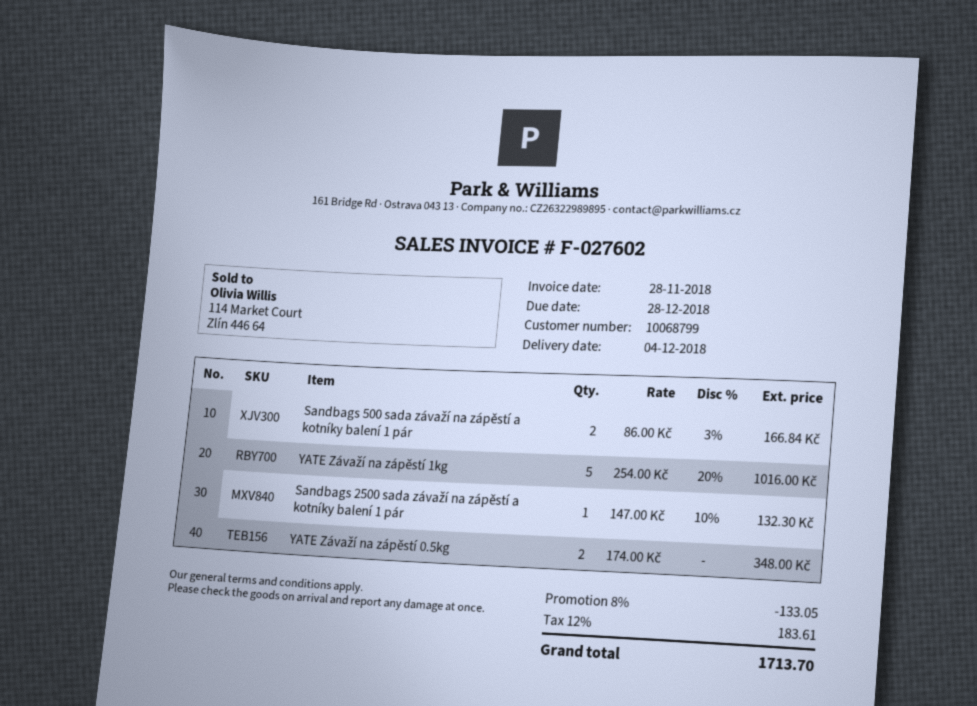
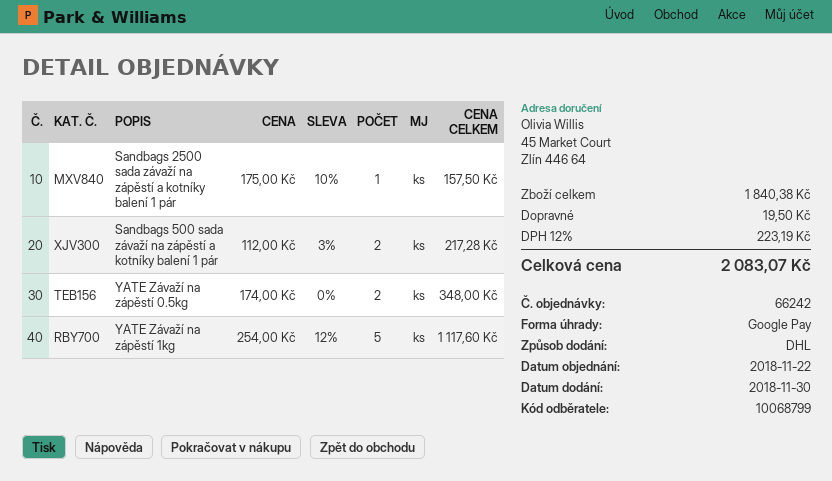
delivery date: 2018-12-04 -> 2018-11-30
Sandbags 500 sada závaží na zápěstí a kotníky balení 1 pár: 2 x 86.00 - 3% = 166.84 -> 2 x 112.00 - 3% = 217.28
YATE Závaží na zápěstí 1kg: 5 x 254.00 - 20% = 1016.00 -> 5 x 254.00 - 12% = 1117.60
Sandbags 2500 sada závaží na zápěstí a kotníky balení 1 pár: 1 x 147.00 - 10% = 132.30 -> 1 x 175.00 - 10% = 157.50
discount: 8% = 133.05 -> none
shipping: none -> 19.50
tax: 12% = 183.61 -> 12% = 223.19
total: 1713.70 -> 2083.07

